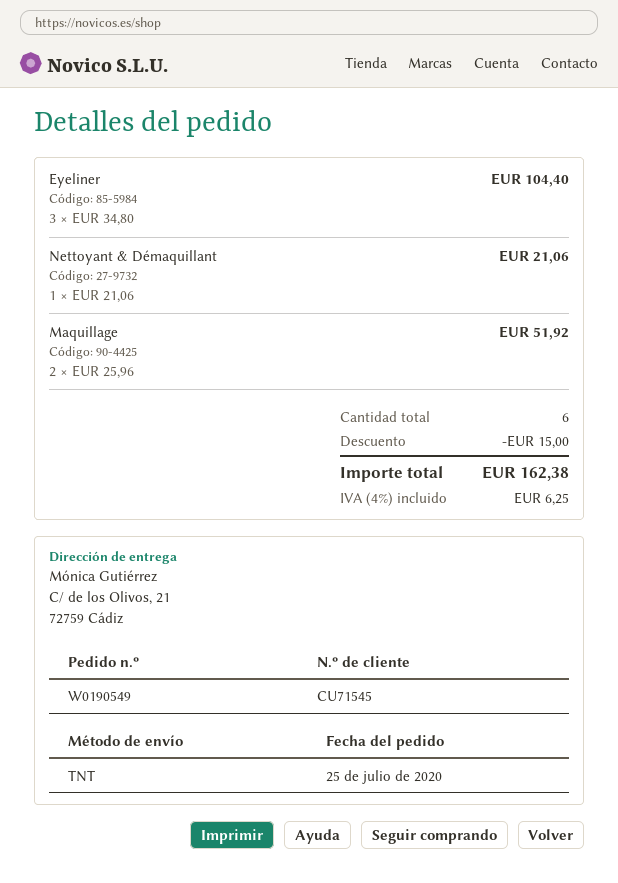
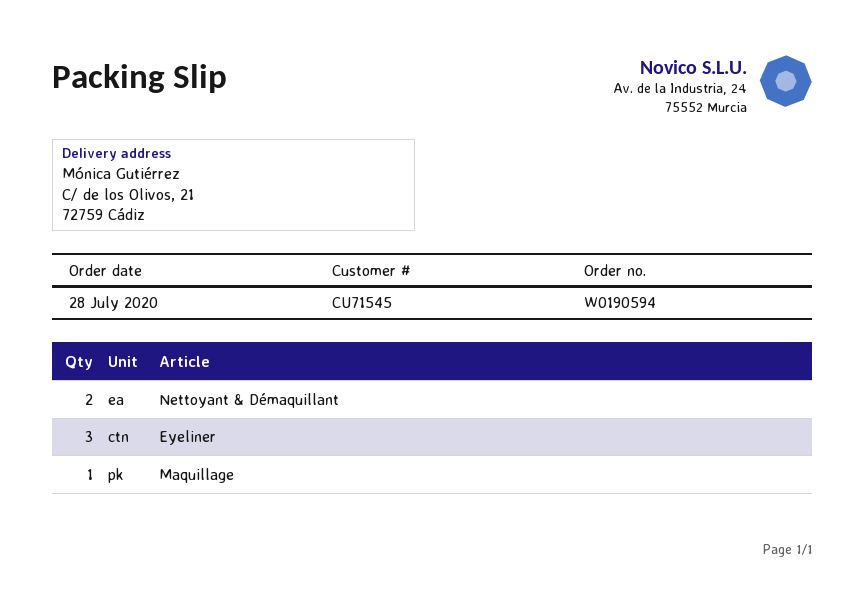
order number: W0190549 -> W0190594
order date: 2020-07-25 -> 2020-07-28
Nettoyant & Démaquillant: 1 -> 2
Maquillage: 2 -> 1

